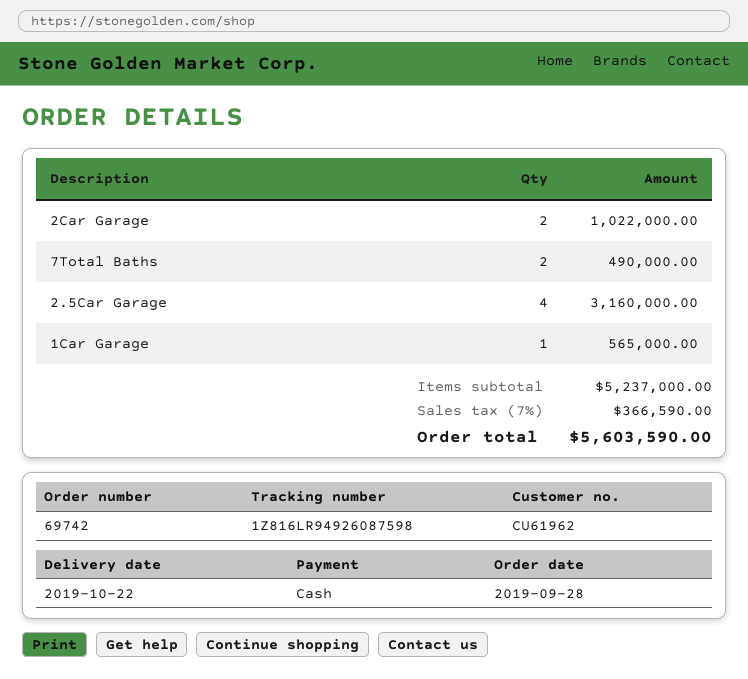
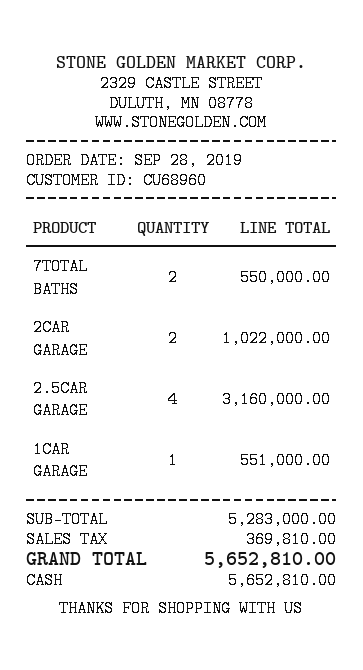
customer number: CU61962 -> CU68960
7Total Baths: 2 for 490000.00 -> 2 for 550000.00
1Car Garage: 1 for 565000.00 -> 1 for 551000.00
subtotal: 5237000.00 -> 5283000.00
tax: 366590.00 -> 369810.00
total: 5603590.00 -> 5652810.00

